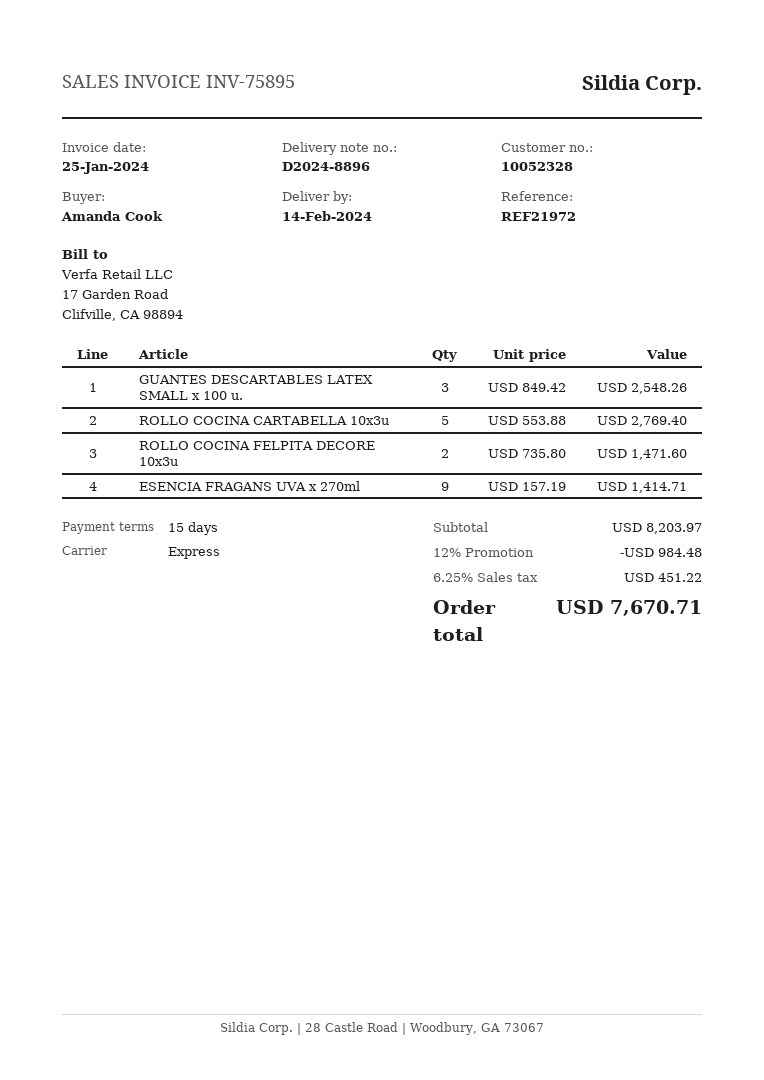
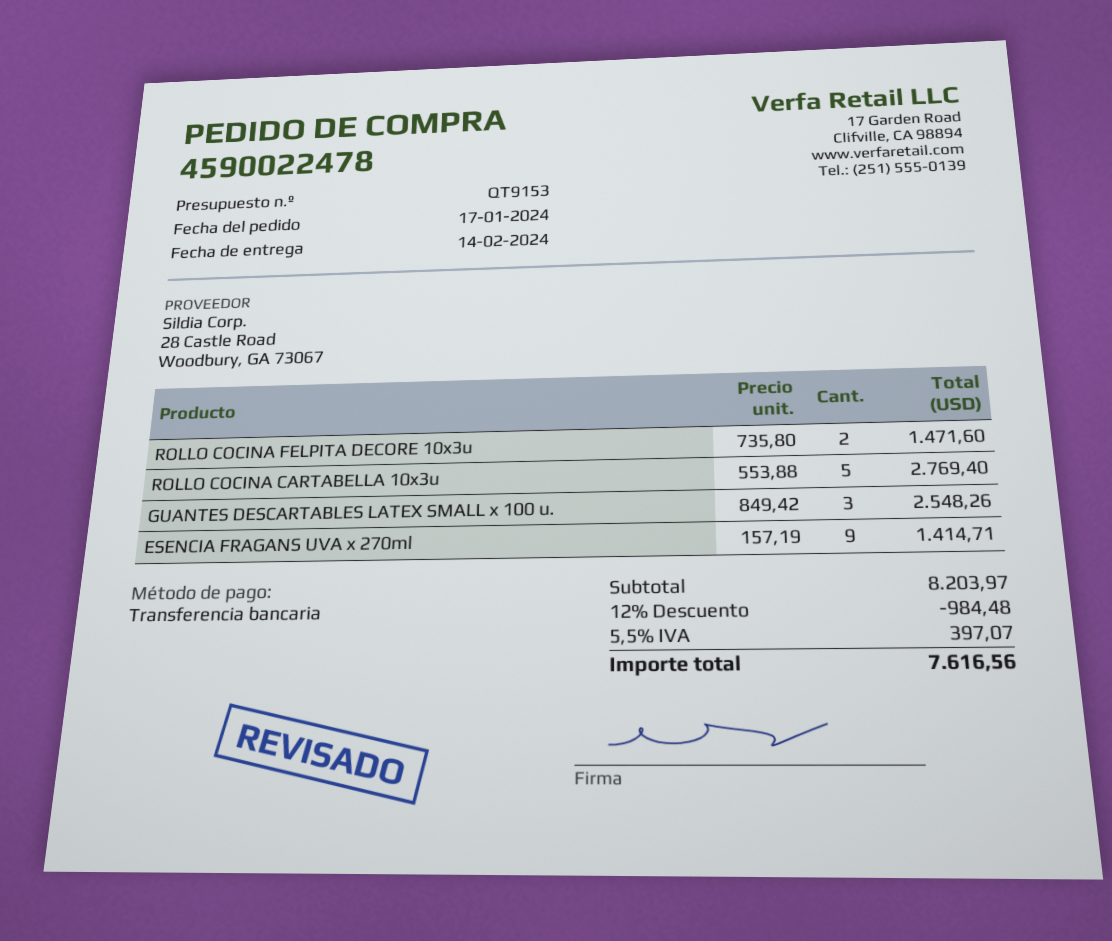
tax: 6.25% = 451.22 -> 5.5% = 397.07
total: 7670.71 -> 7616.56

